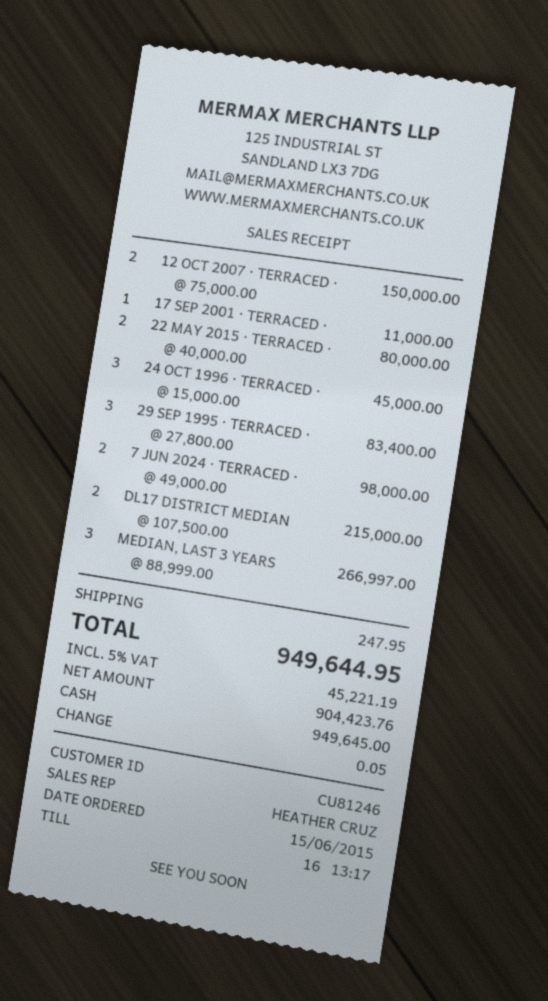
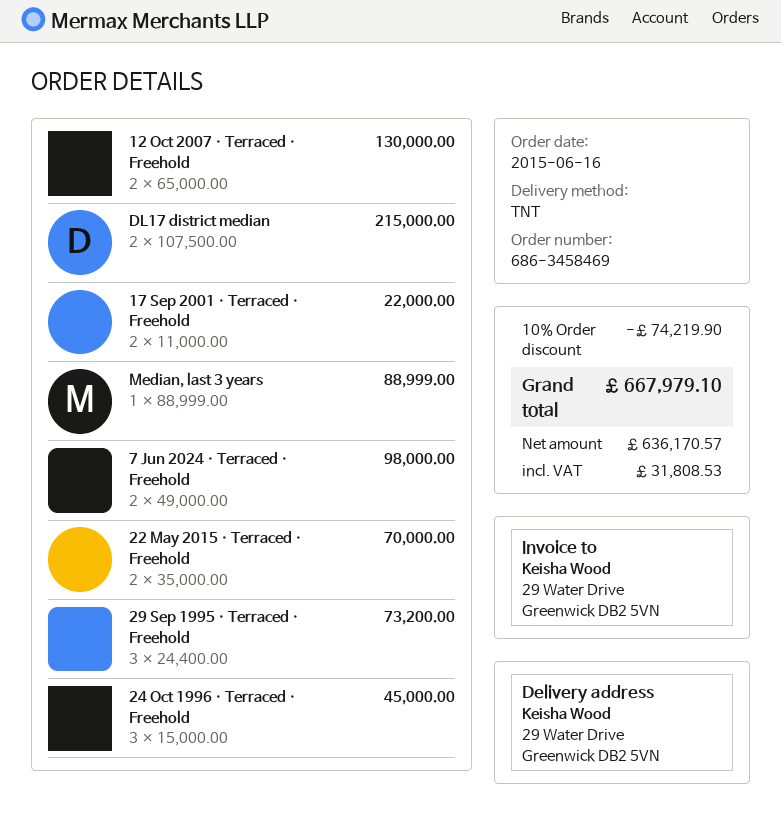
order date: 2015-06-15 -> 2015-06-16
12 OCT 2007 · TERRACED ·: 2 x 75000.00 = 150000.00 -> 2 x 65000.00 = 130000.00
17 SEP 2001 · TERRACED ·: 1 x 11000.00 = 11000.00 -> 2 x 11000.00 = 22000.00
22 MAY 2015 · TERRACED ·: 2 x 40000.00 = 80000.00 -> 2 x 35000.00 = 70000.00
29 SEP 1995 · TERRACED ·: 3 x 27800.00 = 83400.00 -> 3 x 24400.00 = 73200.00
MEDIAN, LAST 3 YEARS: 3 x 88999.00 = 266997.00 -> 1 x 88999.00 = 88999.00
discount: none -> 10% = 74219.90
shipping: 247.95 -> none
net: 904423.76 -> 636170.57
tax: 45221.19 -> 31808.53
total: 949644.95 -> 667979.10

